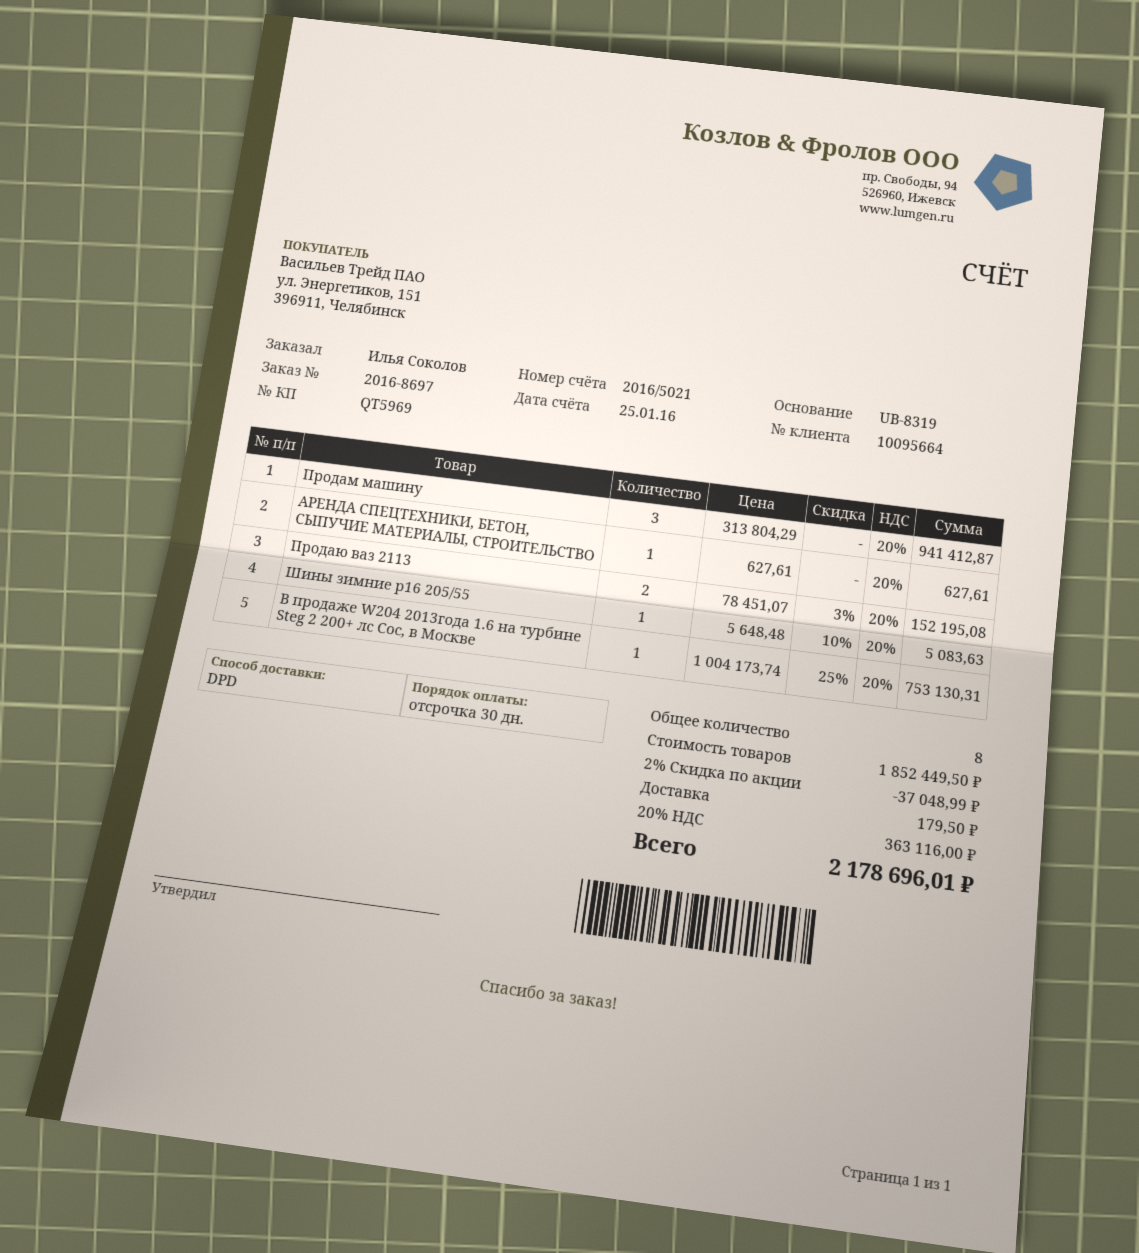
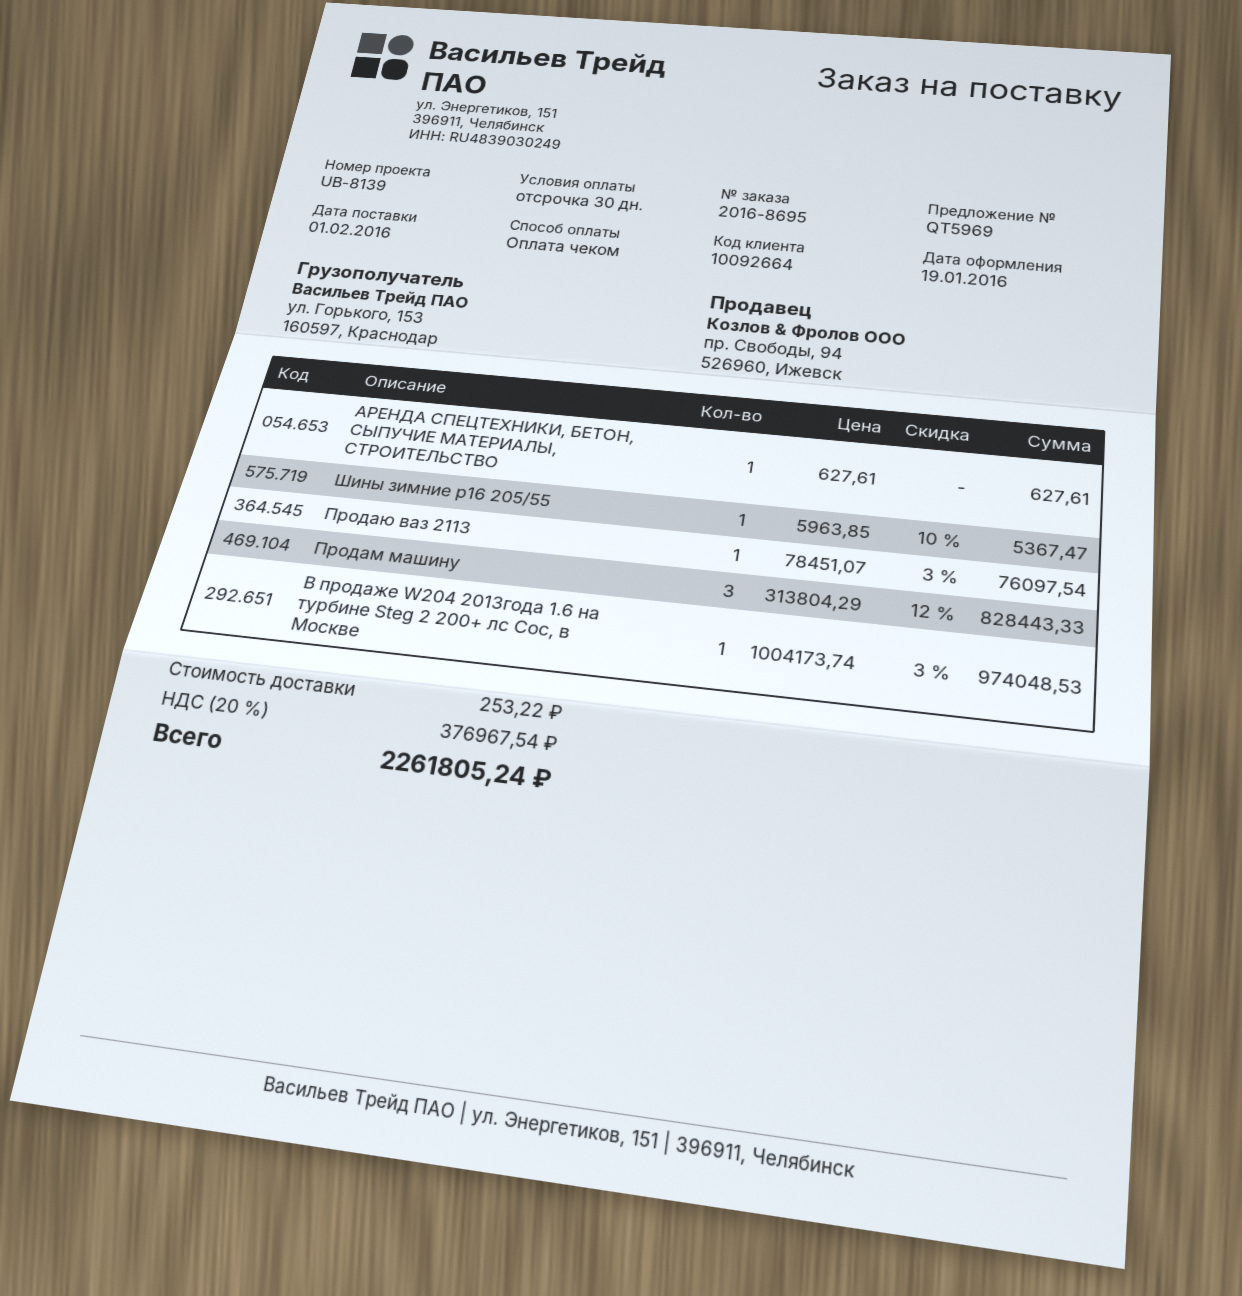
order number: 2016-8697 -> 2016-8695
customer number: 10095664 -> 10092664
reference: UB-8319 -> UB-8139
Продам машину: 3 x 313804.29 = 941412.87 -> 3 x 313804.29 - 12% = 828443.33
Продаю ваз 2113: 2 x 78451.07 - 3% = 152195.08 -> 1 x 78451.07 - 3% = 76097.54
Шины зимние р16 205/55: 1 x 5648.48 - 10% = 5083.63 -> 1 x 5963.85 - 10% = 5367.47
В продаже W204 2013года 1.6 на турбине Steg 2 200+ лс Сос, в Москве: 1 x 1004173.74 - 25% = 753130.31 -> 1 x 1004173.74 - 3% = 974048.53
discount: 2% = 37048.99 -> none
shipping: 179.50 -> 253.22
tax: 20% = 363116.00 -> 20% = 376967.54
total: 2178696.01 -> 2261805.24

